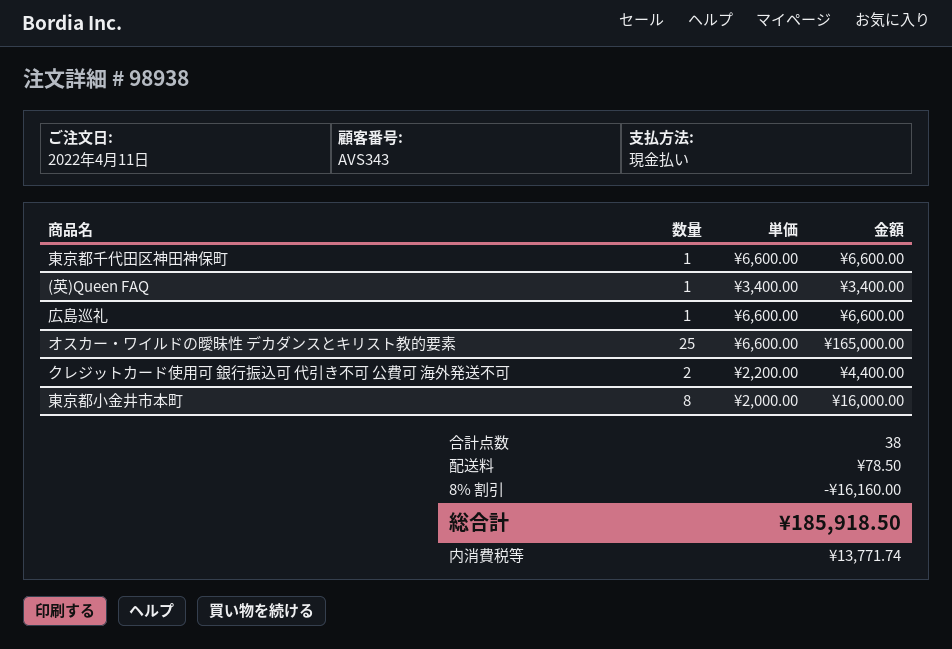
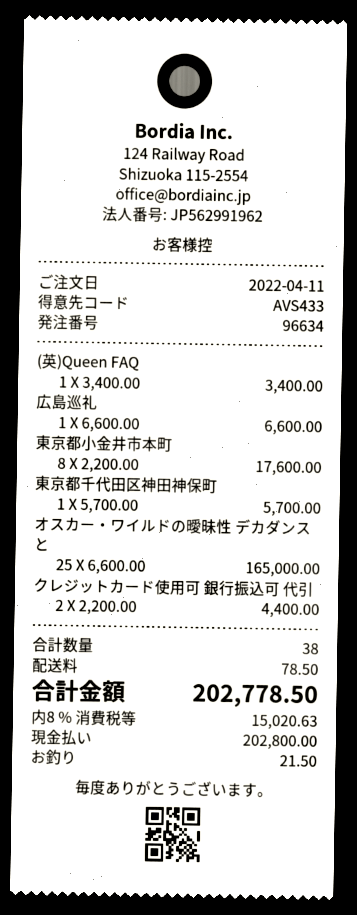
order number: 98938 -> 96634
customer number: AVS343 -> AVS433
東京都千代田区神田神保町: 1 x 6600.00 = 6600.00 -> 1 x 5700.00 = 5700.00
東京都小金井市本町: 8 x 2000.00 = 16000.00 -> 8 x 2200.00 = 17600.00
discount: 8% = 16160.00 -> none
tax: 13771.74 -> 15020.63
total: 185918.50 -> 202778.50

